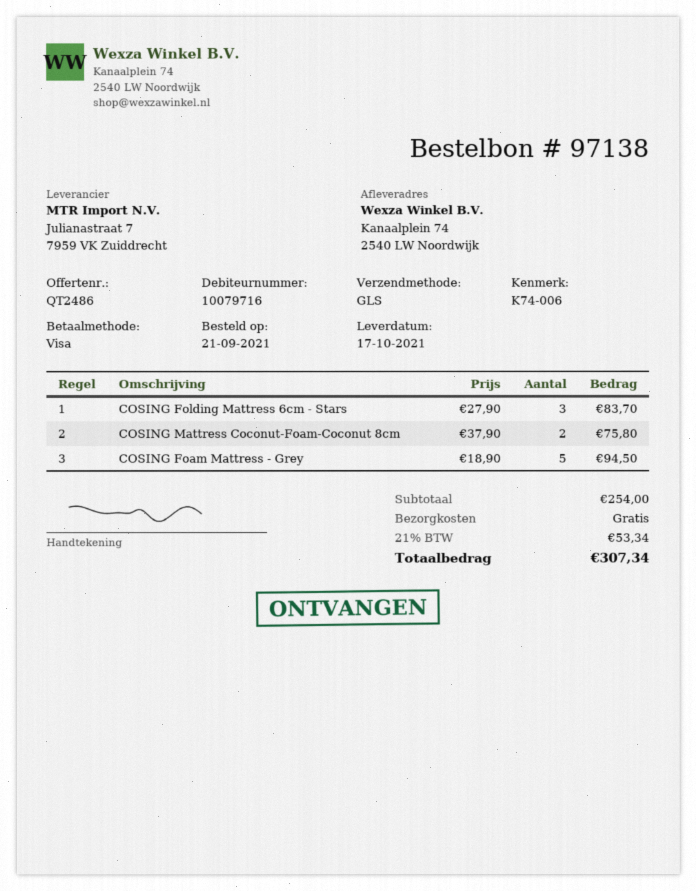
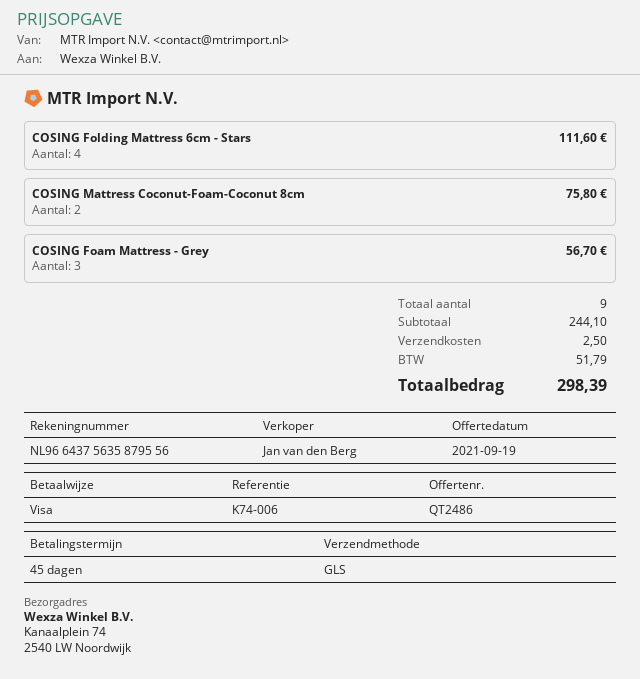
COSING Folding Mattress 6cm - Stars: 3 for 83.70 -> 4 for 111.60
COSING Foam Mattress - Grey: 5 for 94.50 -> 3 for 56.70
subtotal: 254.00 -> 244.10
shipping: 0.00 -> 2.50
tax: 53.34 -> 51.79
total: 307.34 -> 298.39

